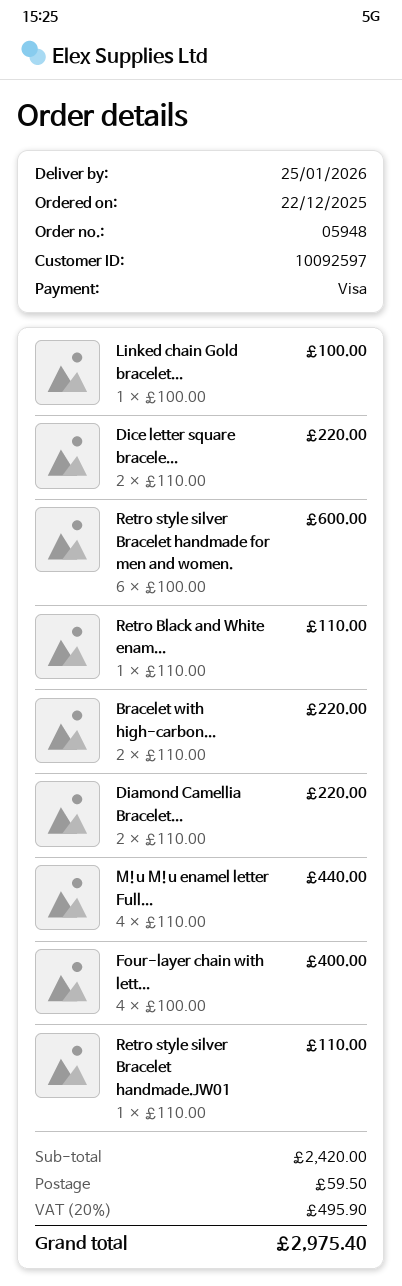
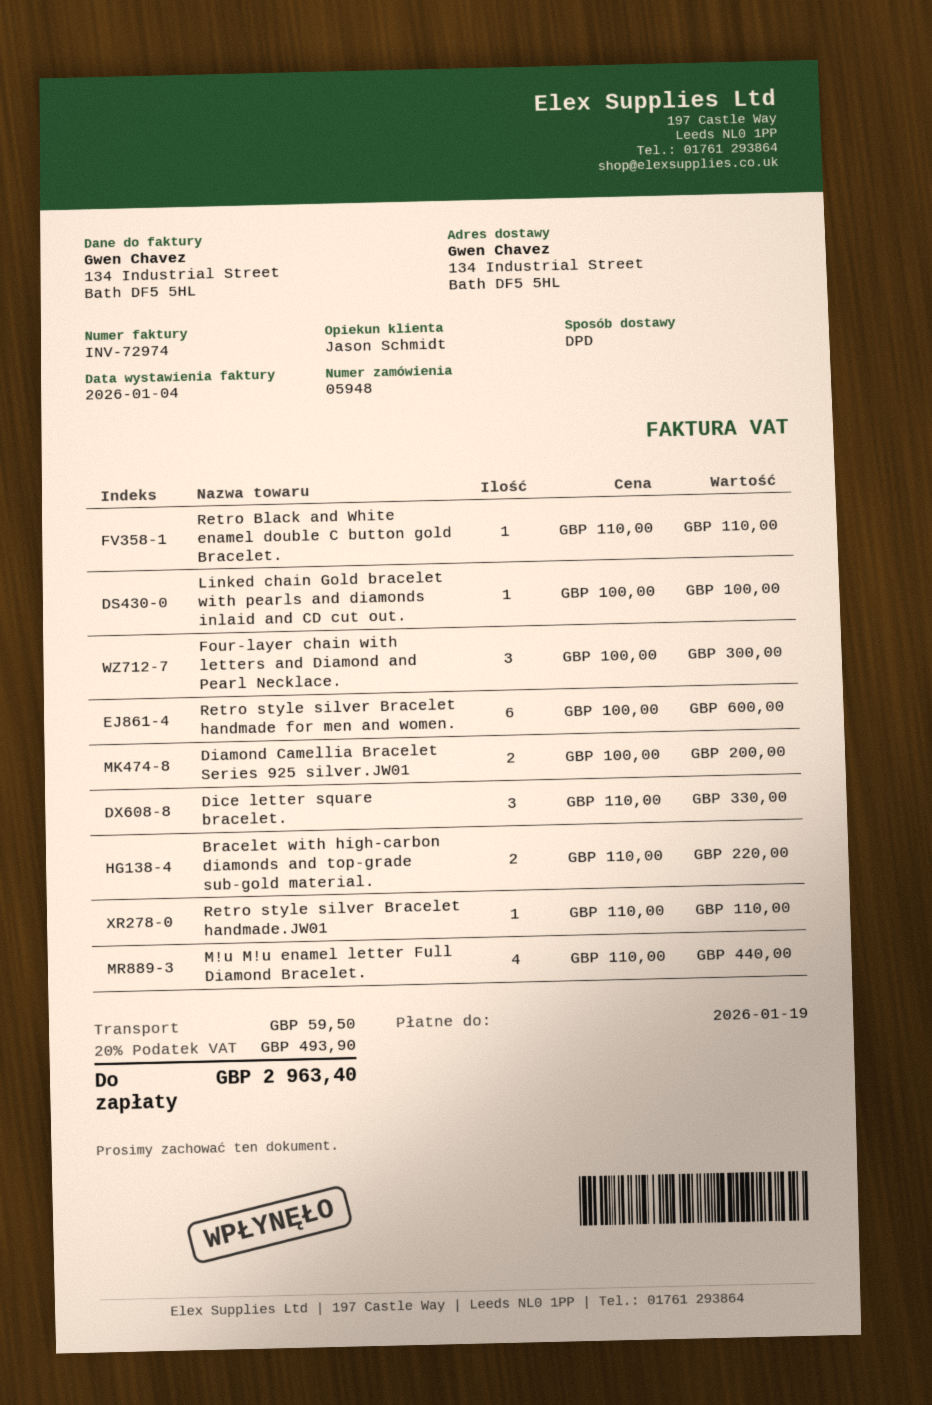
Dice letter square bracele...: 2 x 110.00 = 220.00 -> 3 x 110.00 = 330.00
Diamond Camellia Bracelet...: 2 x 110.00 = 220.00 -> 2 x 100.00 = 200.00
Four-layer chain with lett...: 4 x 100.00 = 400.00 -> 3 x 100.00 = 300.00
tax: 20% = 495.90 -> 20% = 493.90
total: 2975.40 -> 2963.40

